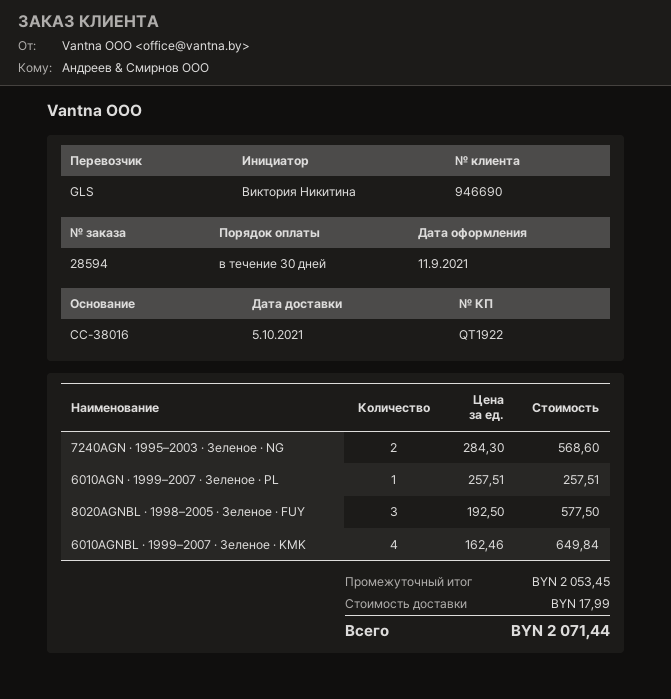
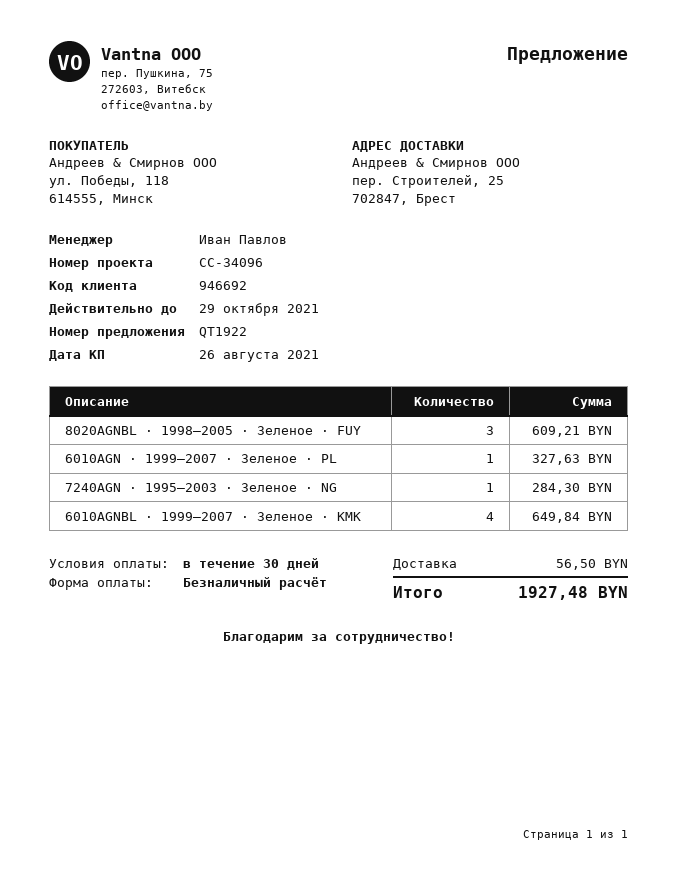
customer number: 946690 -> 946692
reference: CC-38016 -> CC-34096
7240AGN · 1995–2003 · Зеленое · NG: 2 for 568.60 -> 1 for 284.30
6010AGN · 1999–2007 · Зеленое · PL: 1 for 257.51 -> 1 for 327.63
8020AGNBL · 1998–2005 · Зеленое · FUY: 3 for 577.50 -> 3 for 609.21
shipping: 17.99 -> 56.50
total: 2071.44 -> 1927.48

